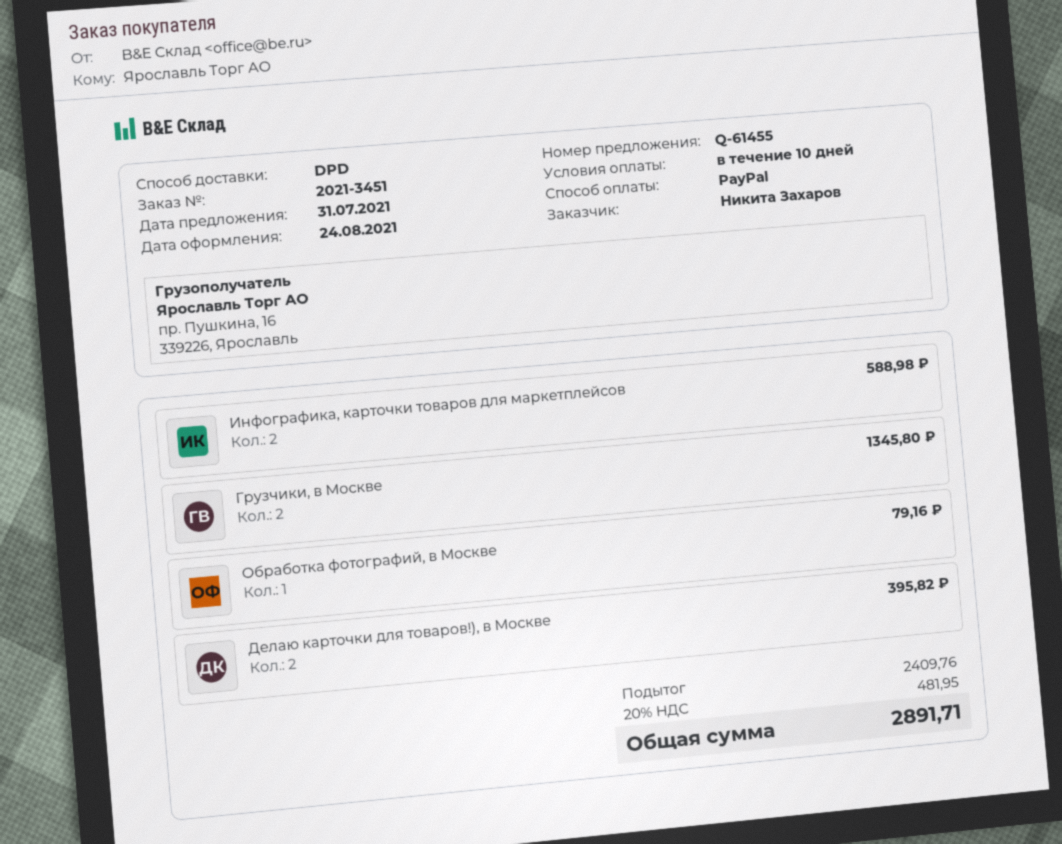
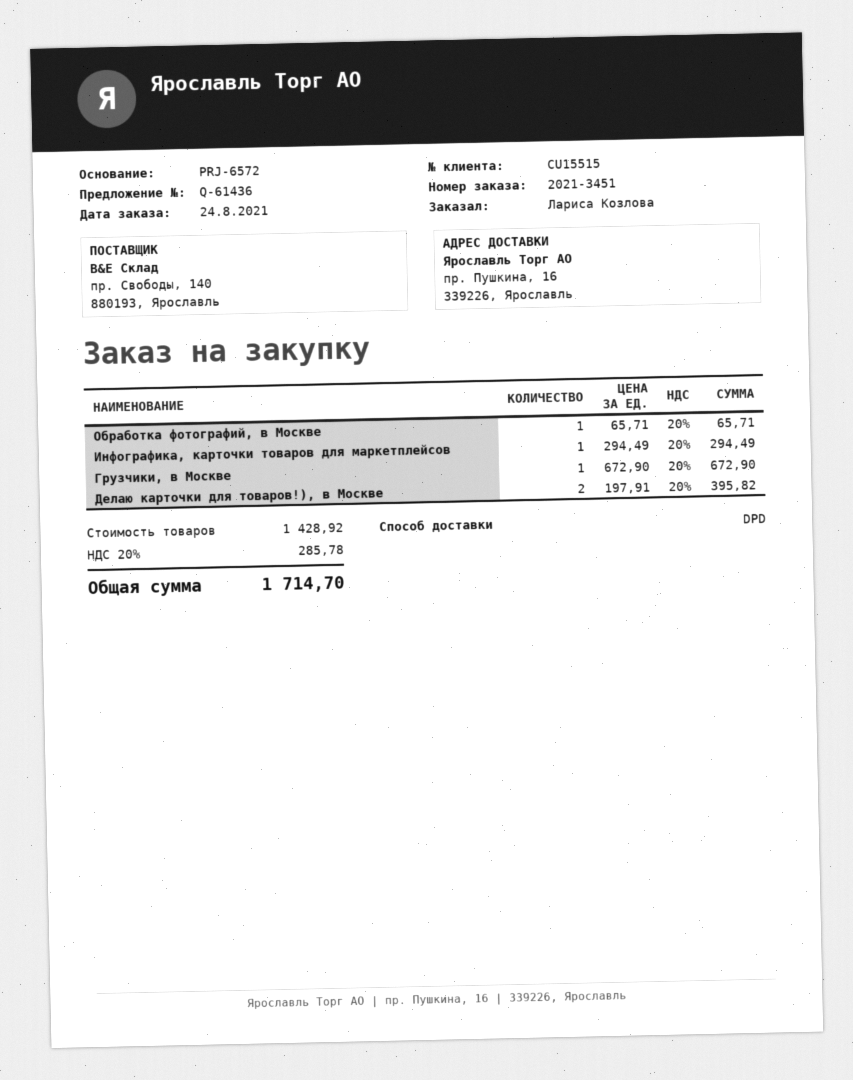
quote number: Q-61455 -> Q-61436
ordered by: Никита Захаров -> Лариса Козлова
Инфографика, карточки товаров для маркетплейсов: 2 for 588.98 -> 1 for 294.49
Грузчики, в Москве: 2 for 1345.80 -> 1 for 672.90
Обработка фотографий, в Москве: 1 for 79.16 -> 1 for 65.71
subtotal: 2409.76 -> 1428.92
tax: 20% = 481.95 -> 20% = 285.78
total: 2891.71 -> 1714.70

